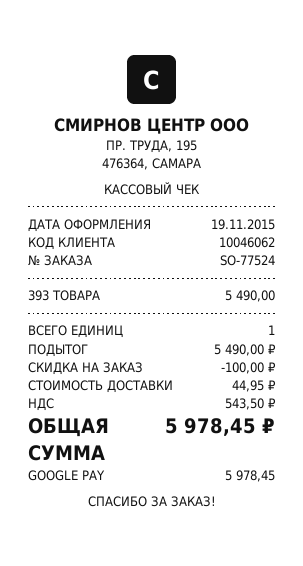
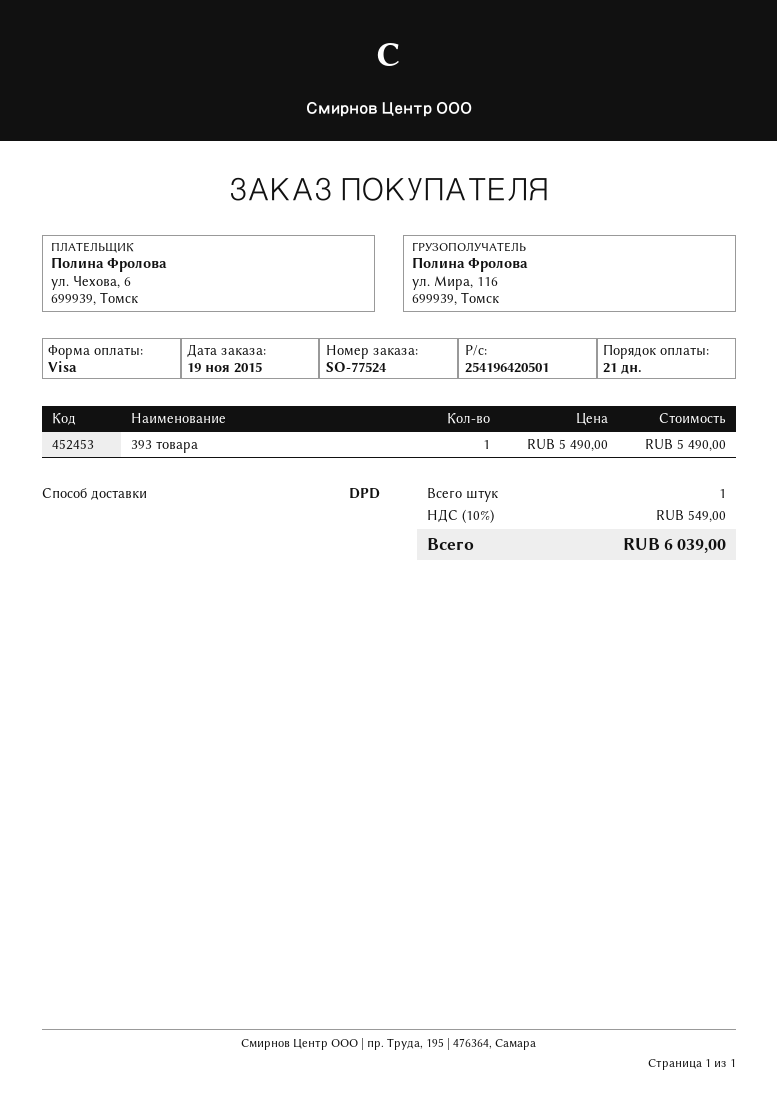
payment method: Google Pay -> Visa
discount: 100.00 -> none
shipping: 44.95 -> none
tax: 543.50 -> 549.00
total: 5978.45 -> 6039.00

